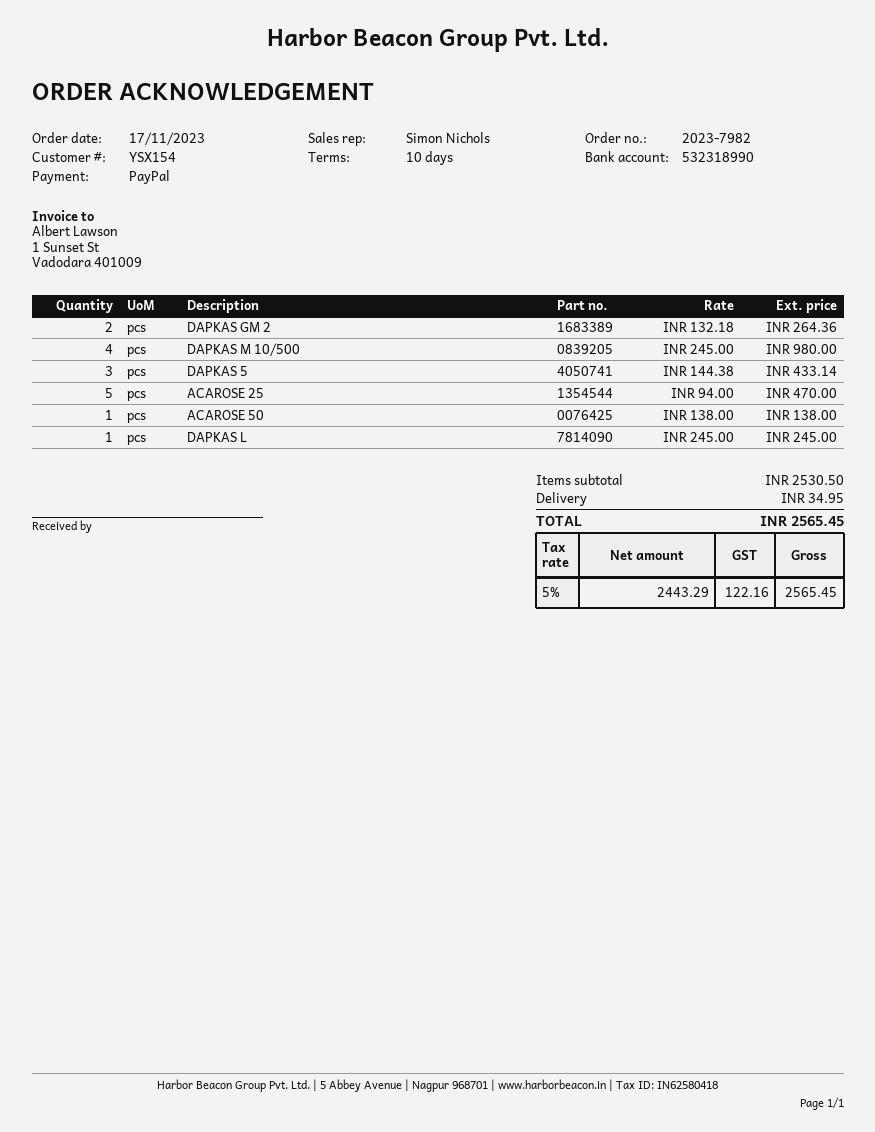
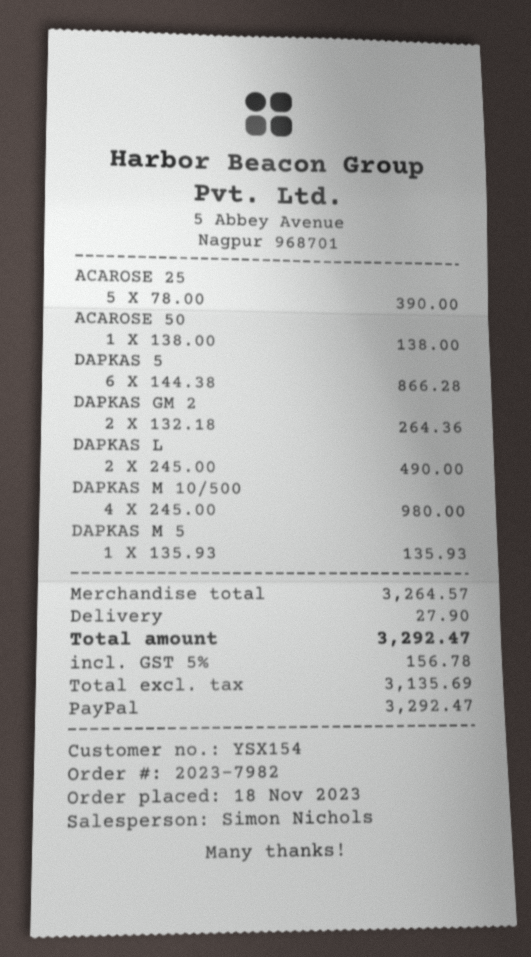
order date: 2023-11-17 -> 2023-11-18
DAPKAS 5: 3 x 144.38 = 433.14 -> 6 x 144.38 = 866.28
ACAROSE 25: 5 x 94.00 = 470.00 -> 5 x 78.00 = 390.00
DAPKAS L: 1 x 245.00 = 245.00 -> 2 x 245.00 = 490.00
DAPKAS M 5: none -> 1 x 135.93 = 135.93
subtotal: 2530.50 -> 3264.57
shipping: 34.95 -> 27.90
net: 2443.29 -> 3135.69
tax: 5% = 122.16 -> 5% = 156.78
total: 2565.45 -> 3292.47

